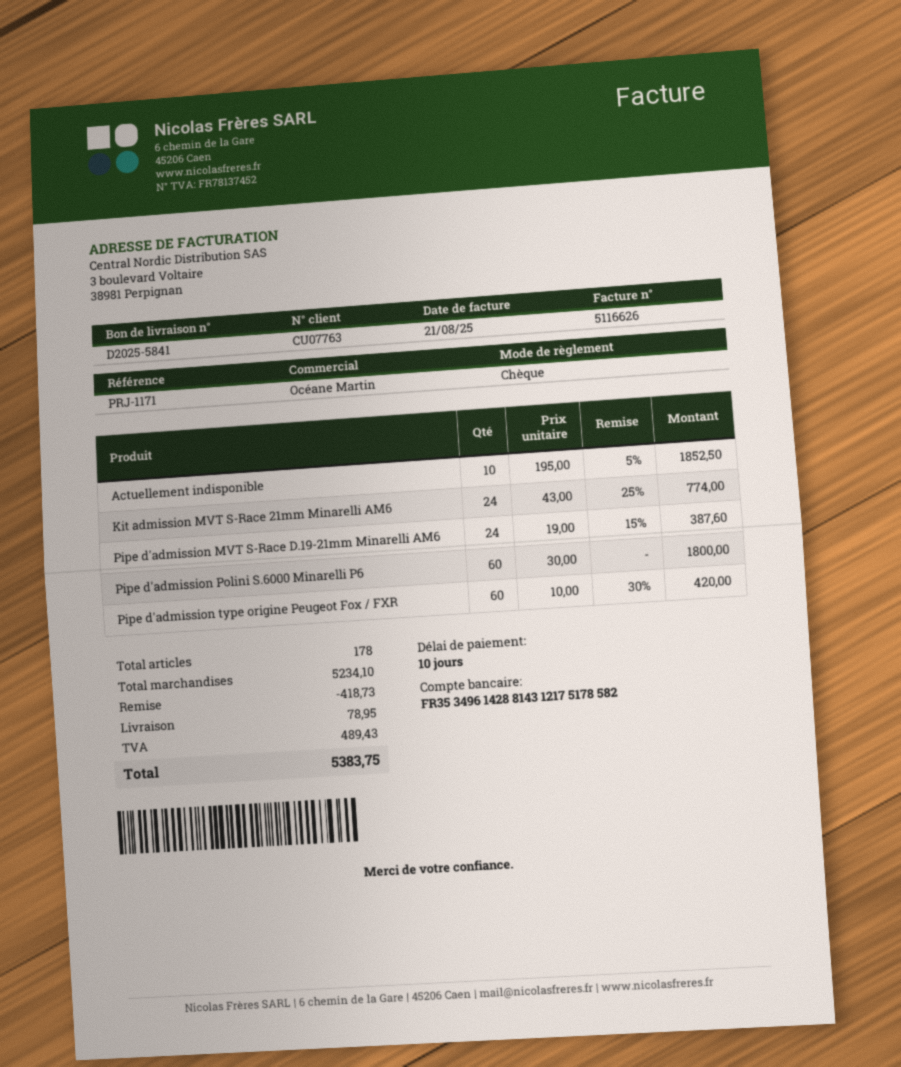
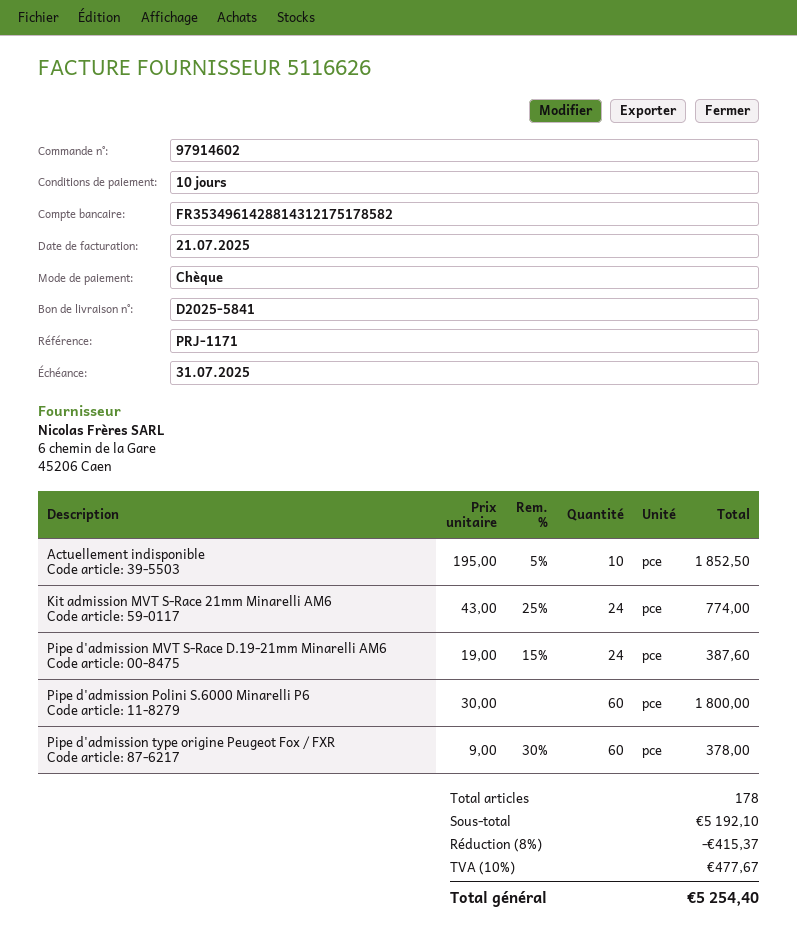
invoice date: 2025-08-21 -> 2025-07-21
Pipe d'admission type origine Peugeot Fox / FXR: 60 x 10.00 - 30% = 420.00 -> 60 x 9.00 - 30% = 378.00
subtotal: 5234.10 -> 5192.10
discount: 418.73 -> 415.37
shipping: 78.95 -> none
tax: 489.43 -> 477.67
total: 5383.75 -> 5254.40

